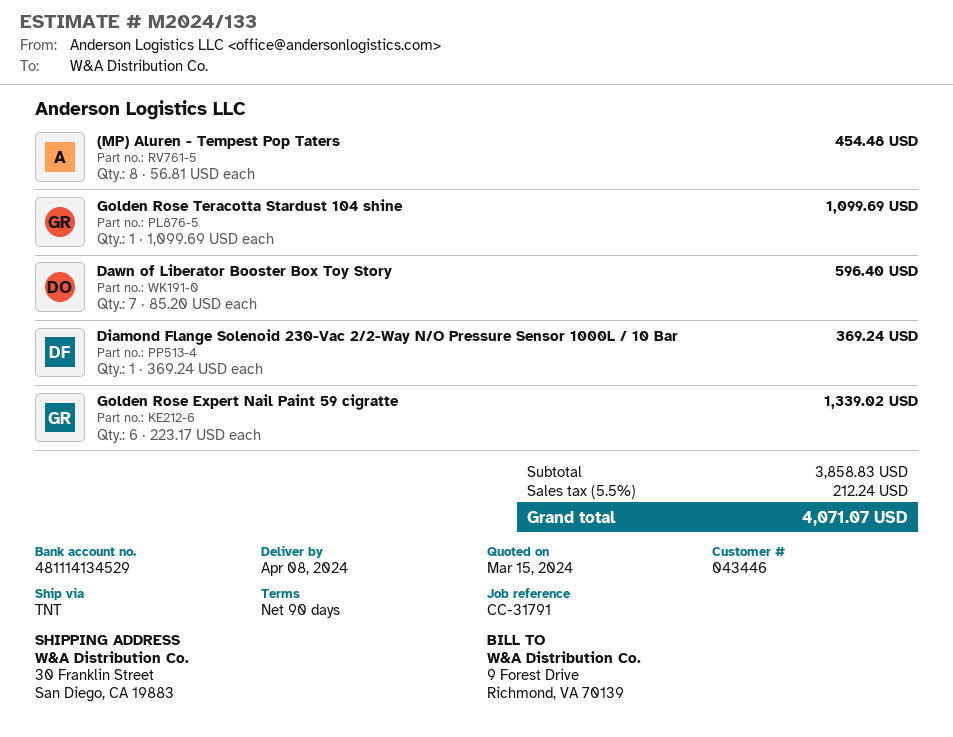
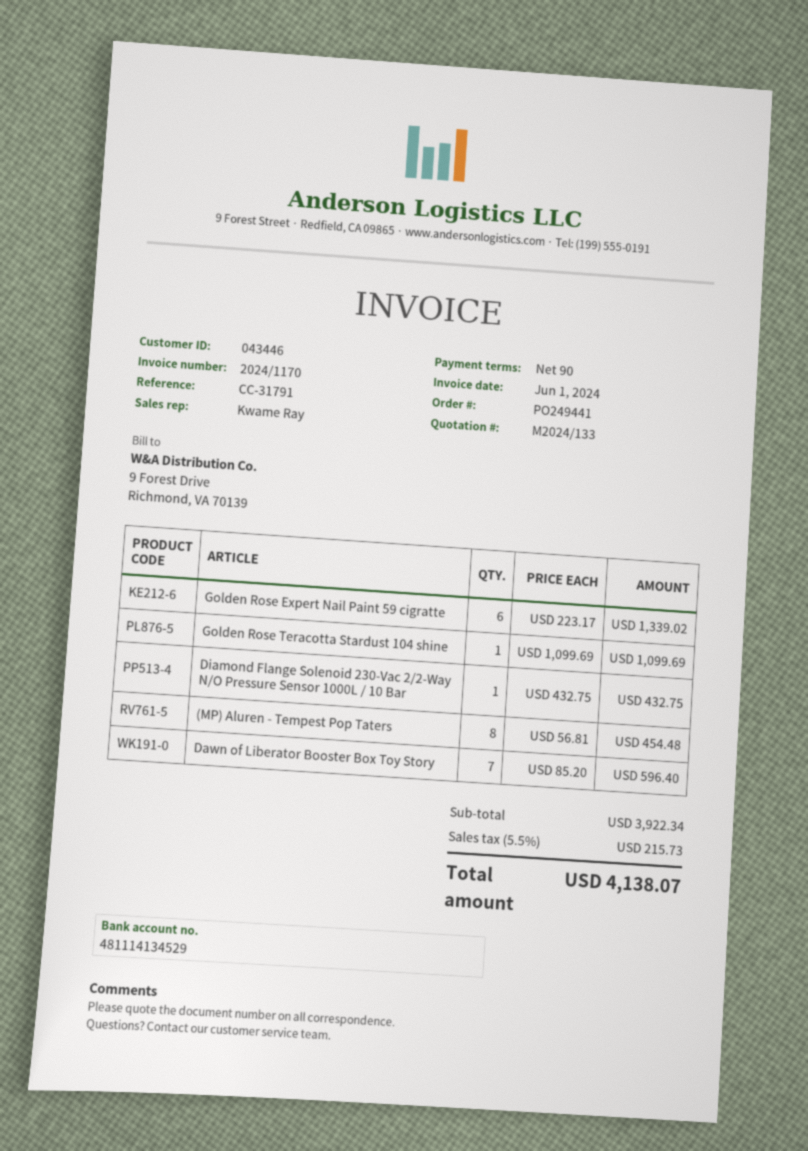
Diamond Flange Solenoid 230-Vac 2/2-Way N/O Pressure Sensor 1000L / 10 Bar: 1 x 369.24 = 369.24 -> 1 x 432.75 = 432.75
subtotal: 3858.83 -> 3922.34
tax: 5.5% = 212.24 -> 5.5% = 215.73
total: 4071.07 -> 4138.07

